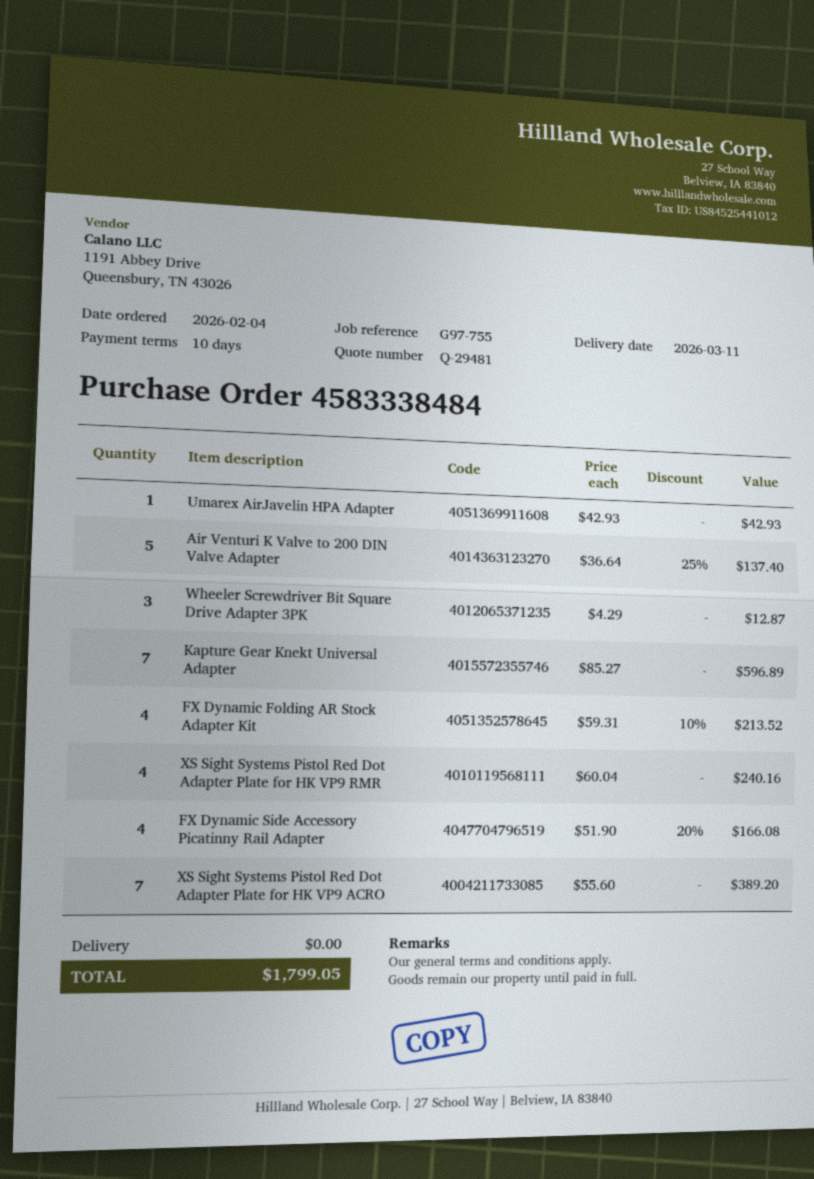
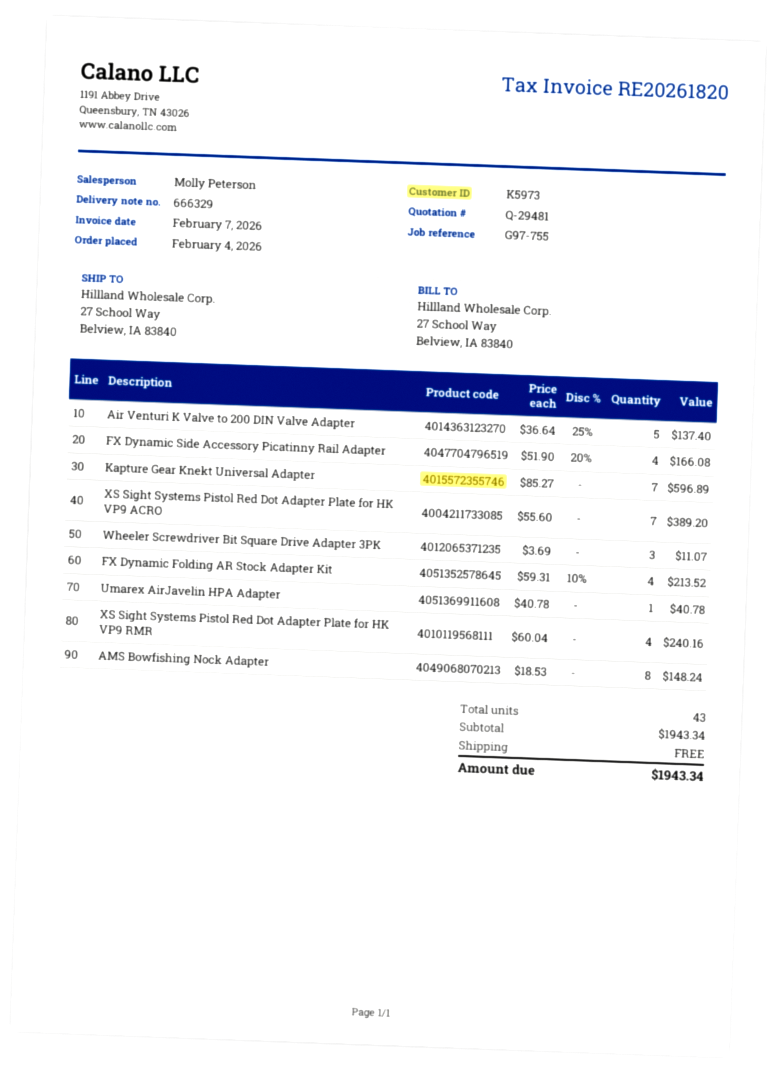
Umarex AirJavelin HPA Adapter: 1 x 42.93 = 42.93 -> 1 x 40.78 = 40.78
Wheeler Screwdriver Bit Square Drive Adapter 3PK: 3 x 4.29 = 12.87 -> 3 x 3.69 = 11.07
AMS Bowfishing Nock Adapter: none -> 8 x 18.53 = 148.24
total: 1799.05 -> 1943.34

